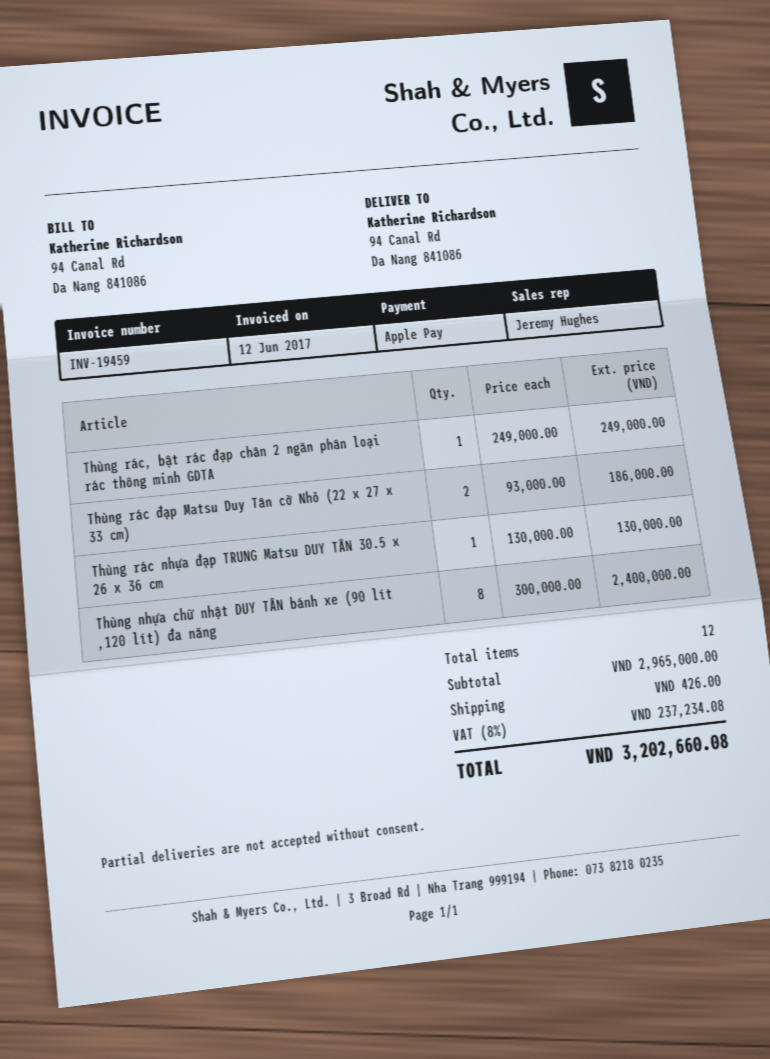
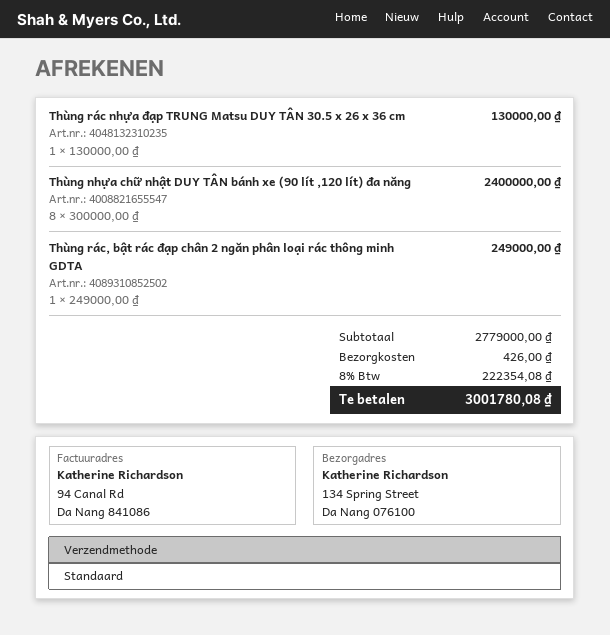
ship to: 94 Canal Rd, Da Nang 841086 -> 134 Spring Street, Da Nang 076100
Thùng rác đạp Matsu Duy Tân cỡ Nhỏ (22 x 27 x 33 cm): 2 x 93000.00 = 186000.00 -> none
subtotal: 2965000.00 -> 2779000.00
tax: 8% = 237234.08 -> 8% = 222354.08
total: 3202660.08 -> 3001780.08

